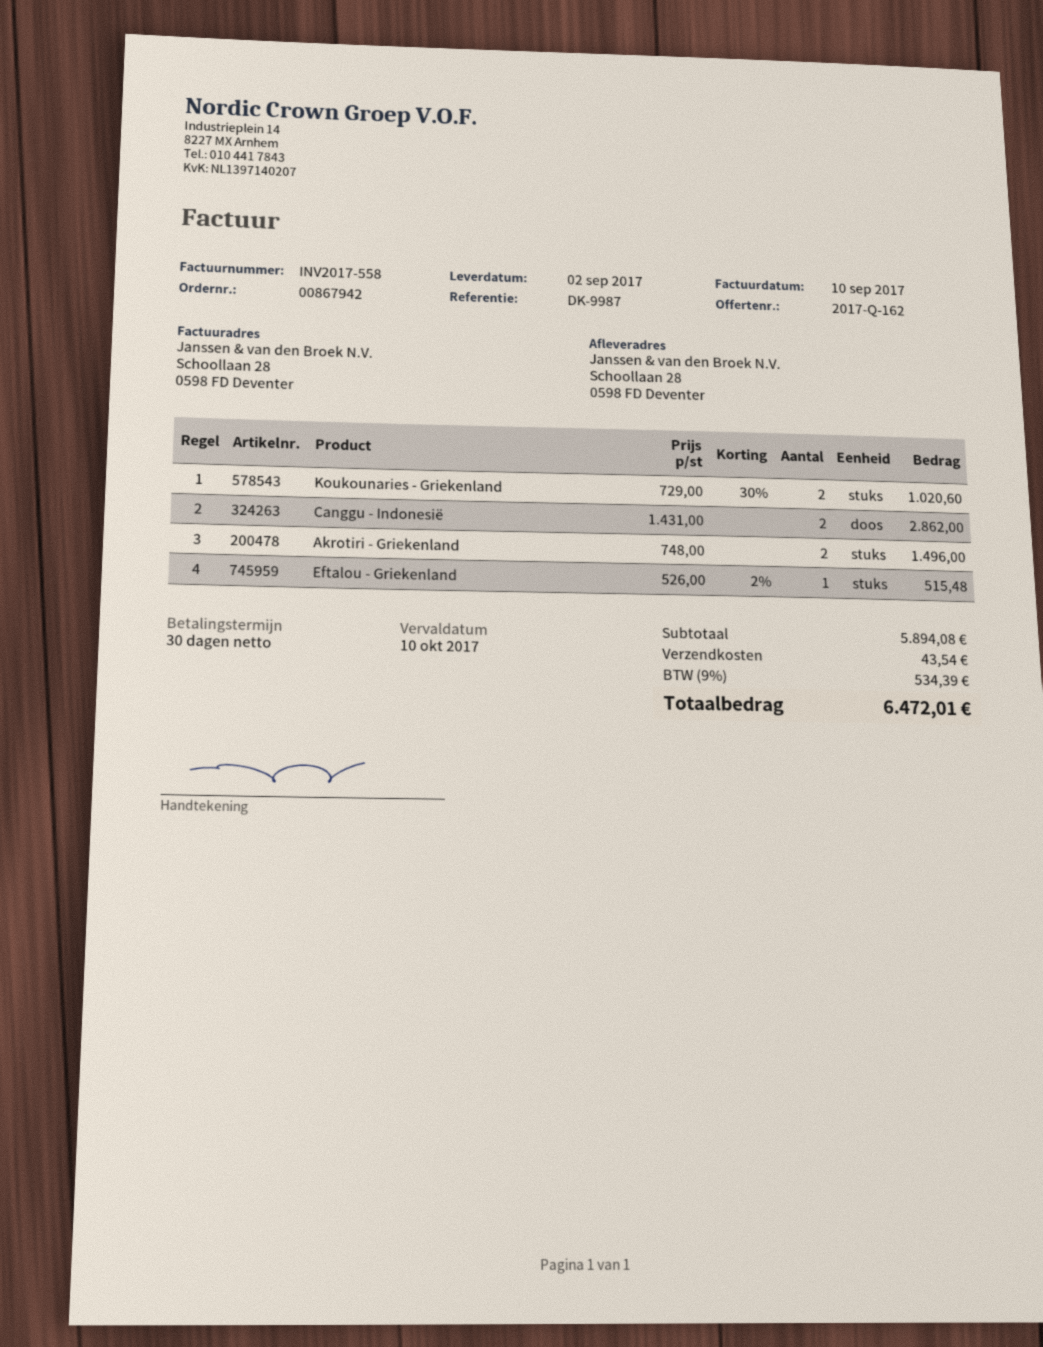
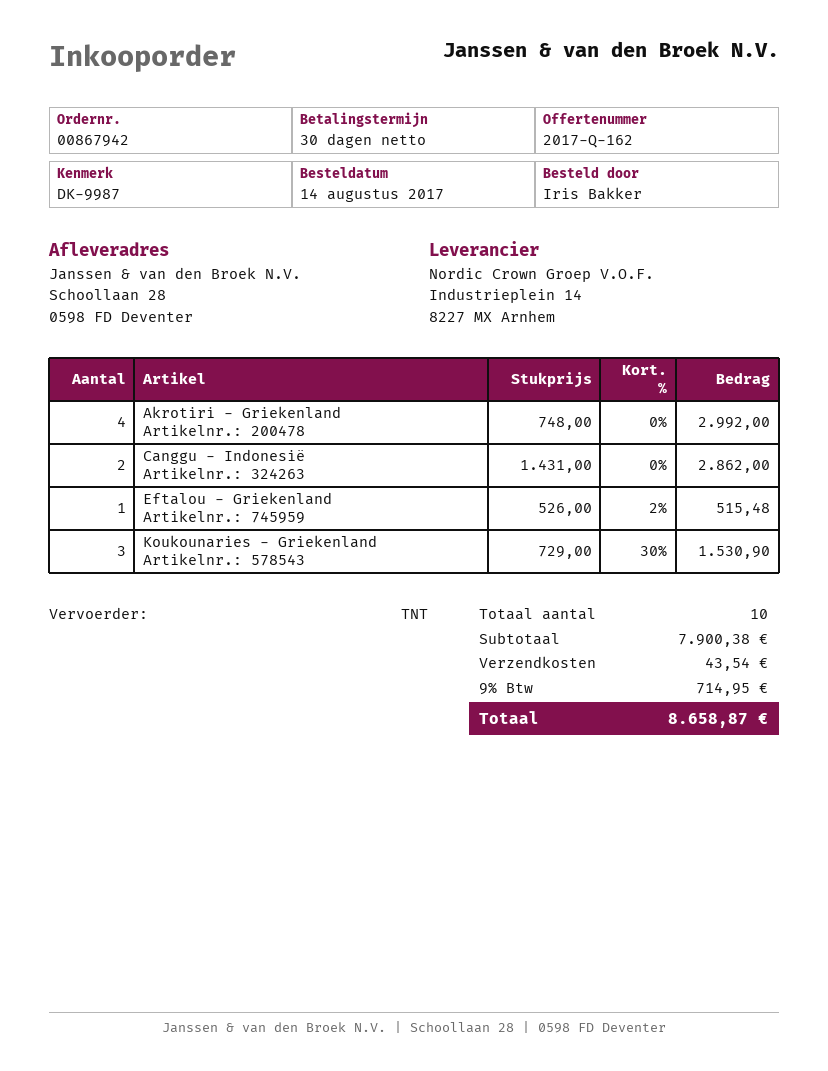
Koukounaries - Griekenland: 2 x 729.00 - 30% = 1020.60 -> 3 x 729.00 - 30% = 1530.90
Akrotiri - Griekenland: 2 x 748.00 = 1496.00 -> 4 x 748.00 = 2992.00
subtotal: 5894.08 -> 7900.38
tax: 9% = 534.39 -> 9% = 714.95
total: 6472.01 -> 8658.87

